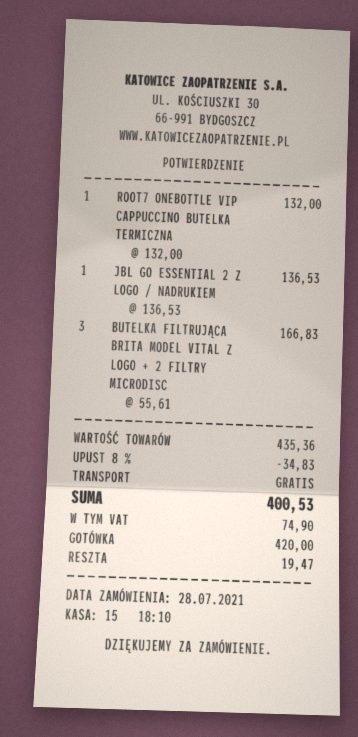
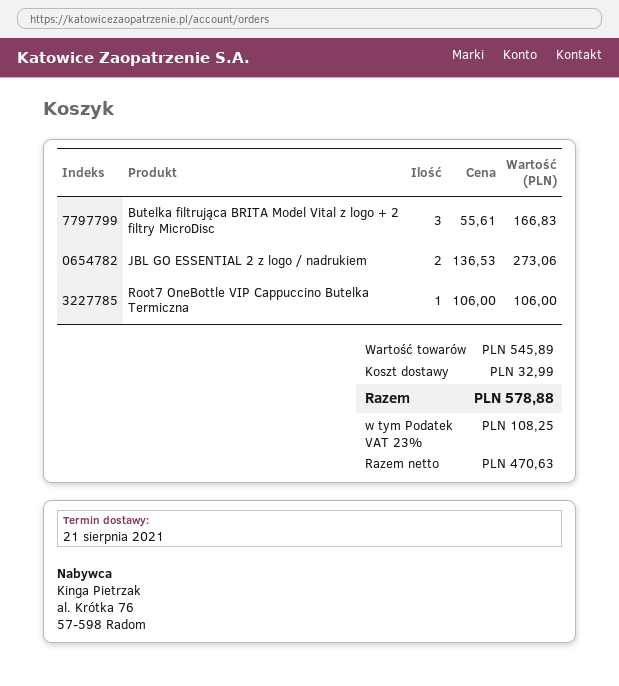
ROOT7 ONEBOTTLE VIP CAPPUCCINO BUTELKA TERMICZNA: 1 x 132.00 = 132.00 -> 1 x 106.00 = 106.00
JBL GO ESSENTIAL 2 Z LOGO / NADRUKIEM: 1 x 136.53 = 136.53 -> 2 x 136.53 = 273.06
subtotal: 435.36 -> 545.89
discount: 8% = 34.83 -> none
shipping: 0.00 -> 32.99
tax: 74.90 -> 108.25
total: 400.53 -> 578.88

